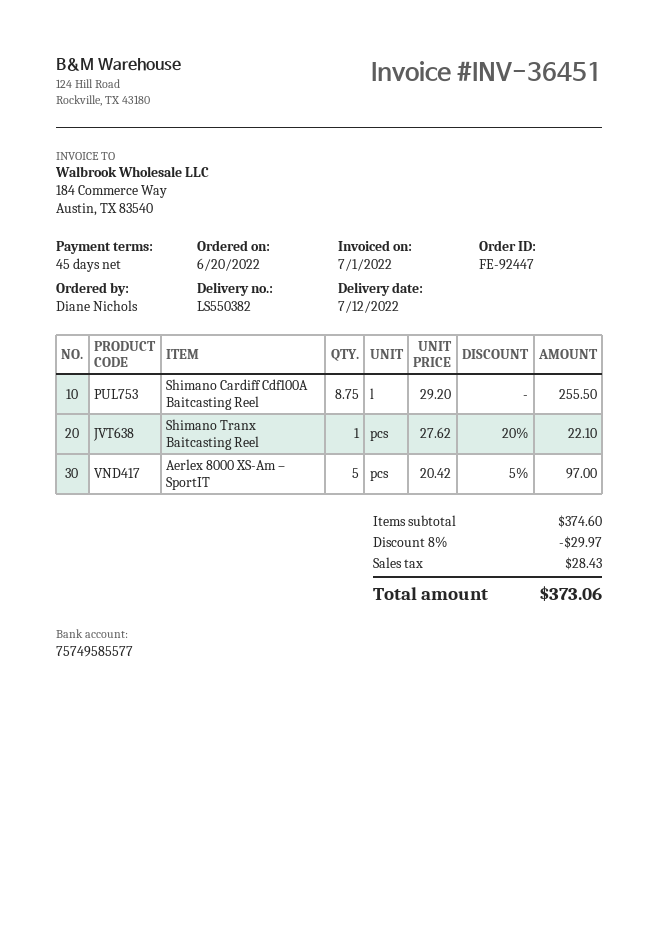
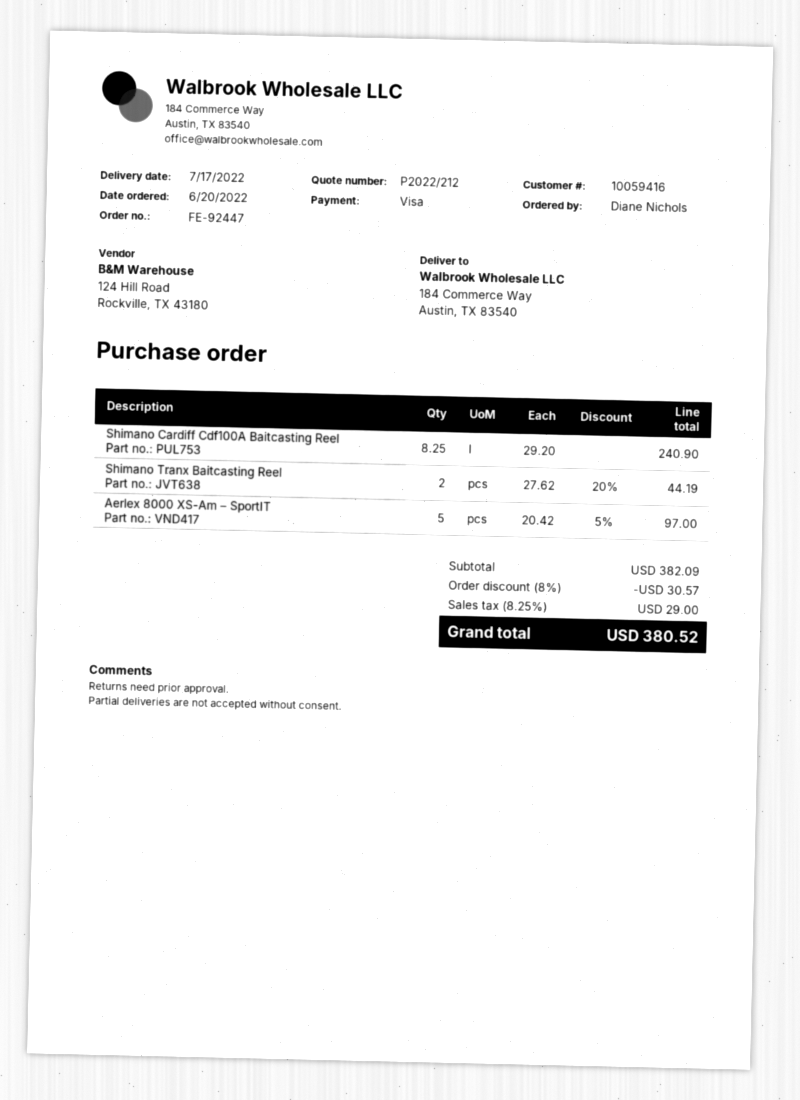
delivery date: 2022-07-12 -> 2022-07-17
Shimano Cardiff Cdf100A Baitcasting Reel: 8.75 x 29.20 = 255.50 -> 8.25 x 29.20 = 240.90
Shimano Tranx Baitcasting Reel: 1 x 27.62 - 20% = 22.10 -> 2 x 27.62 - 20% = 44.19
subtotal: 374.60 -> 382.09
discount: 8% = 29.97 -> 8% = 30.57
tax: 28.43 -> 29.00
total: 373.06 -> 380.52

